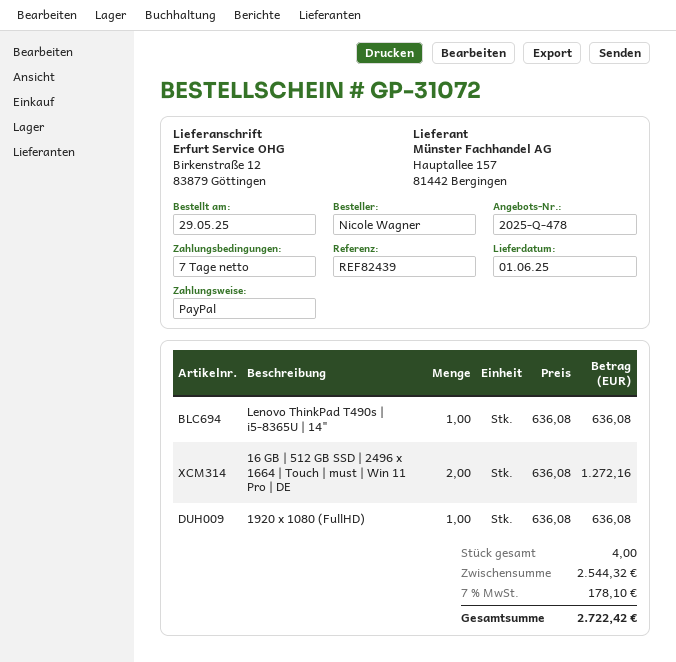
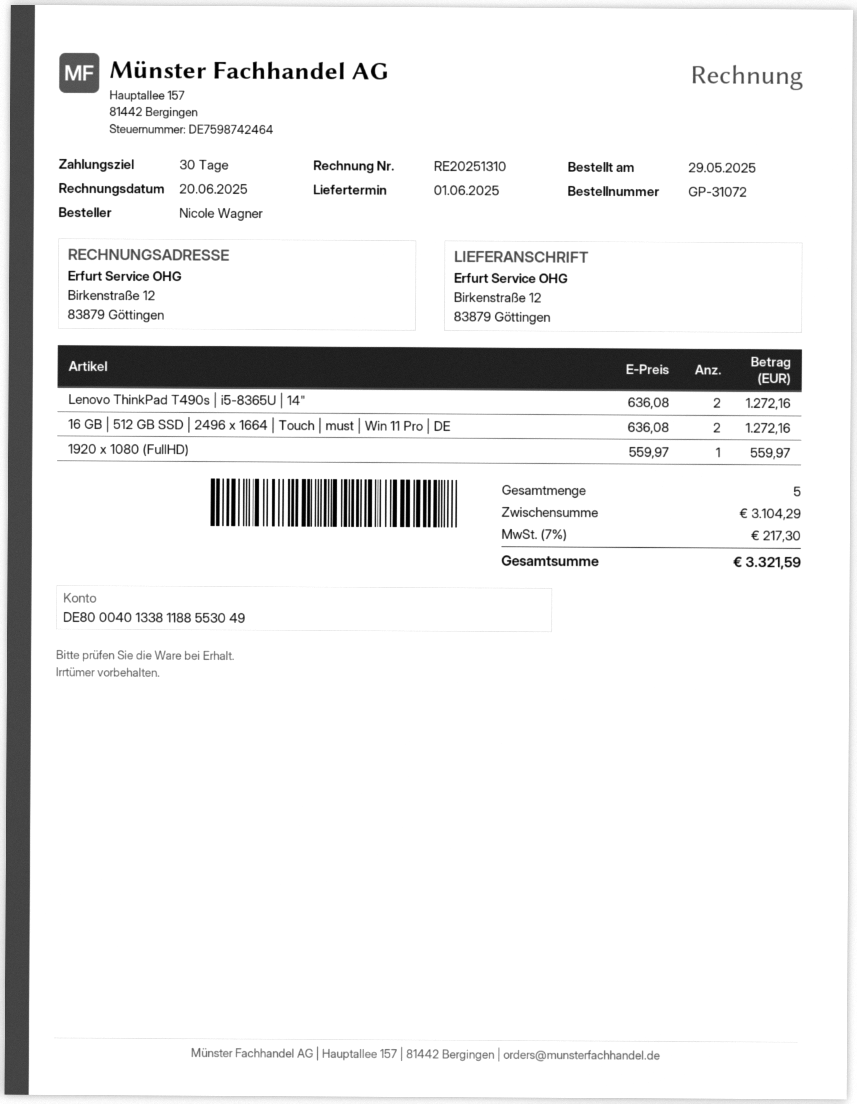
payment terms: 7 days -> 30 days
Lenovo ThinkPad T490s | i5-8365U | 14": 1 x 636.08 = 636.08 -> 2 x 636.08 = 1272.16
1920 x 1080 (FullHD): 1 x 636.08 = 636.08 -> 1 x 559.97 = 559.97
total quantity: 4 -> 5
subtotal: 2544.32 -> 3104.29
tax: 7% = 178.10 -> 7% = 217.30
total: 2722.42 -> 3321.59

